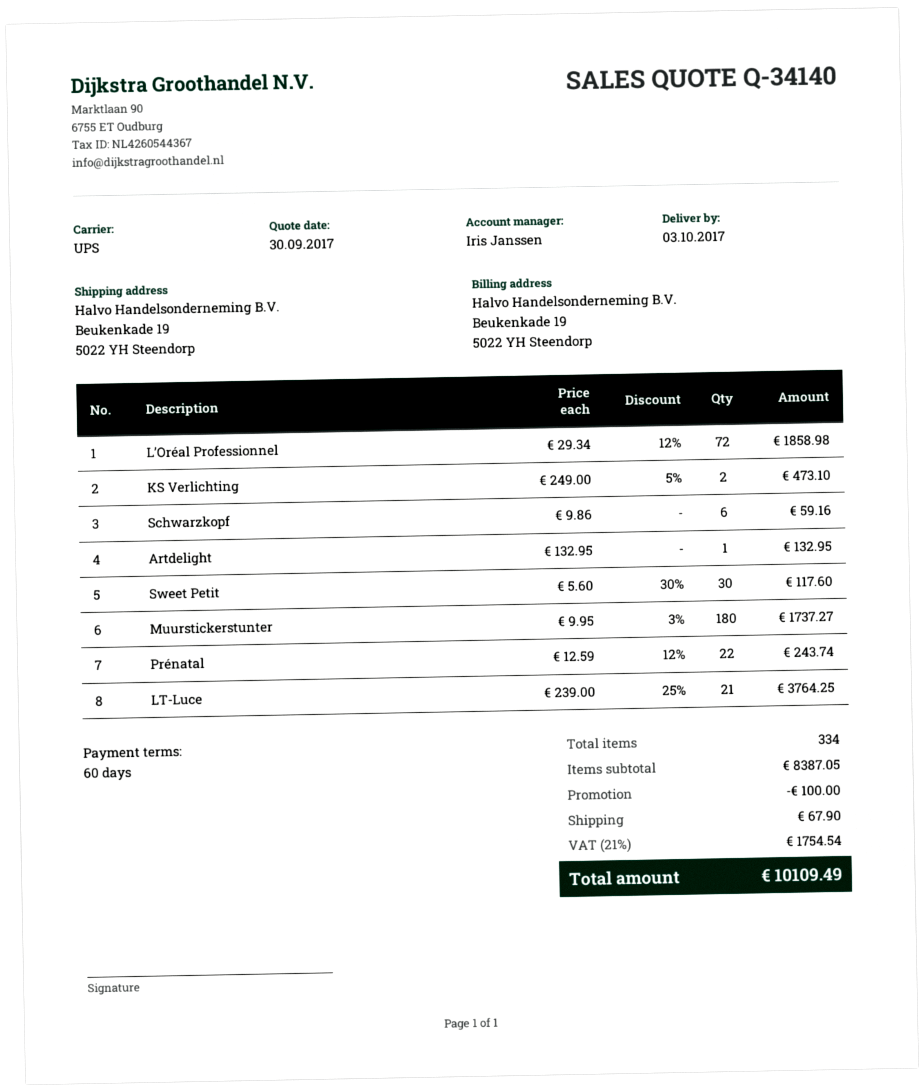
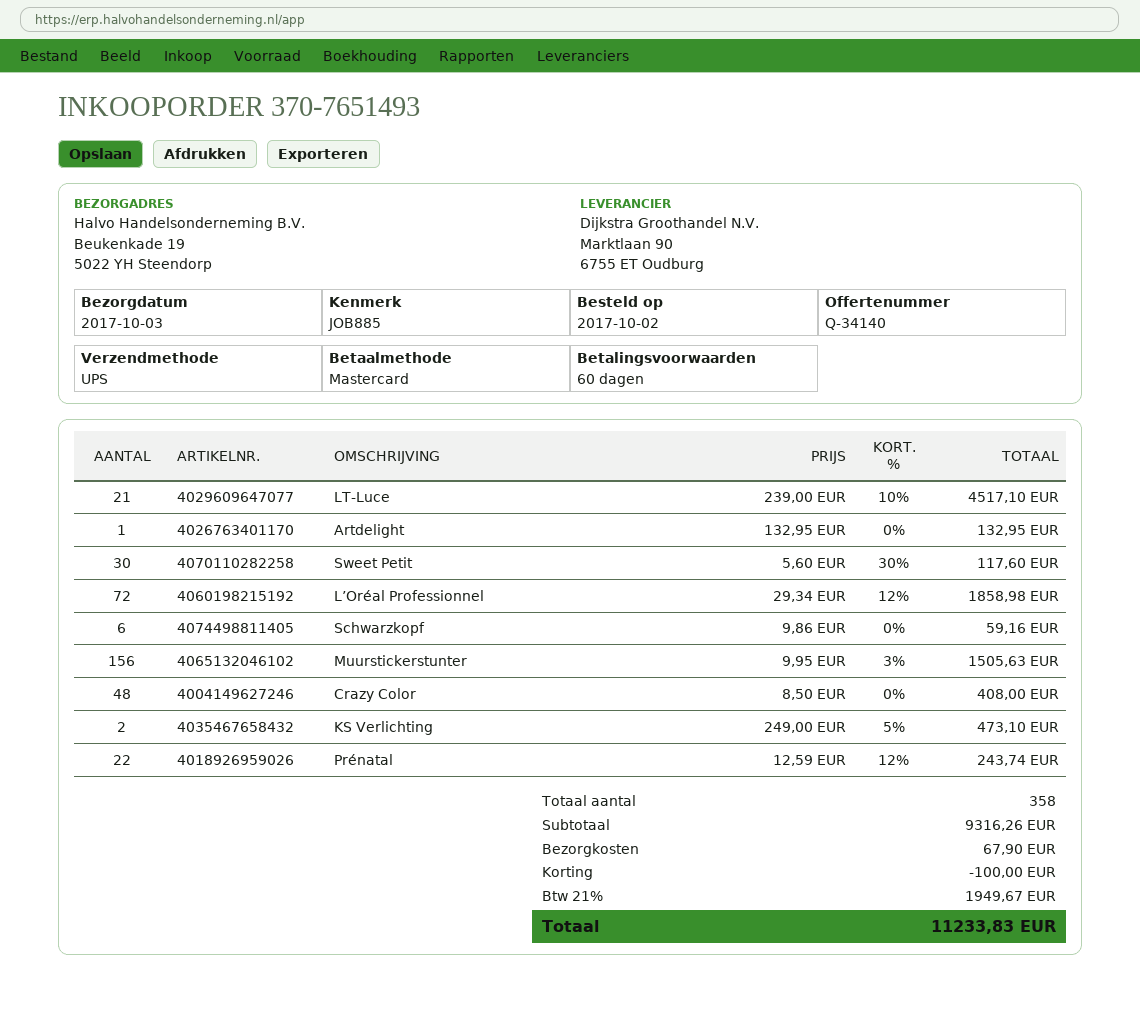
Muurstickerstunter: 180 x 9.95 - 3% = 1737.27 -> 156 x 9.95 - 3% = 1505.63
LT-Luce: 21 x 239.00 - 25% = 3764.25 -> 21 x 239.00 - 10% = 4517.10
Crazy Color: none -> 48 x 8.50 = 408.00
total quantity: 334 -> 358
subtotal: 8387.05 -> 9316.26
tax: 21% = 1754.54 -> 21% = 1949.67
total: 10109.49 -> 11233.83

